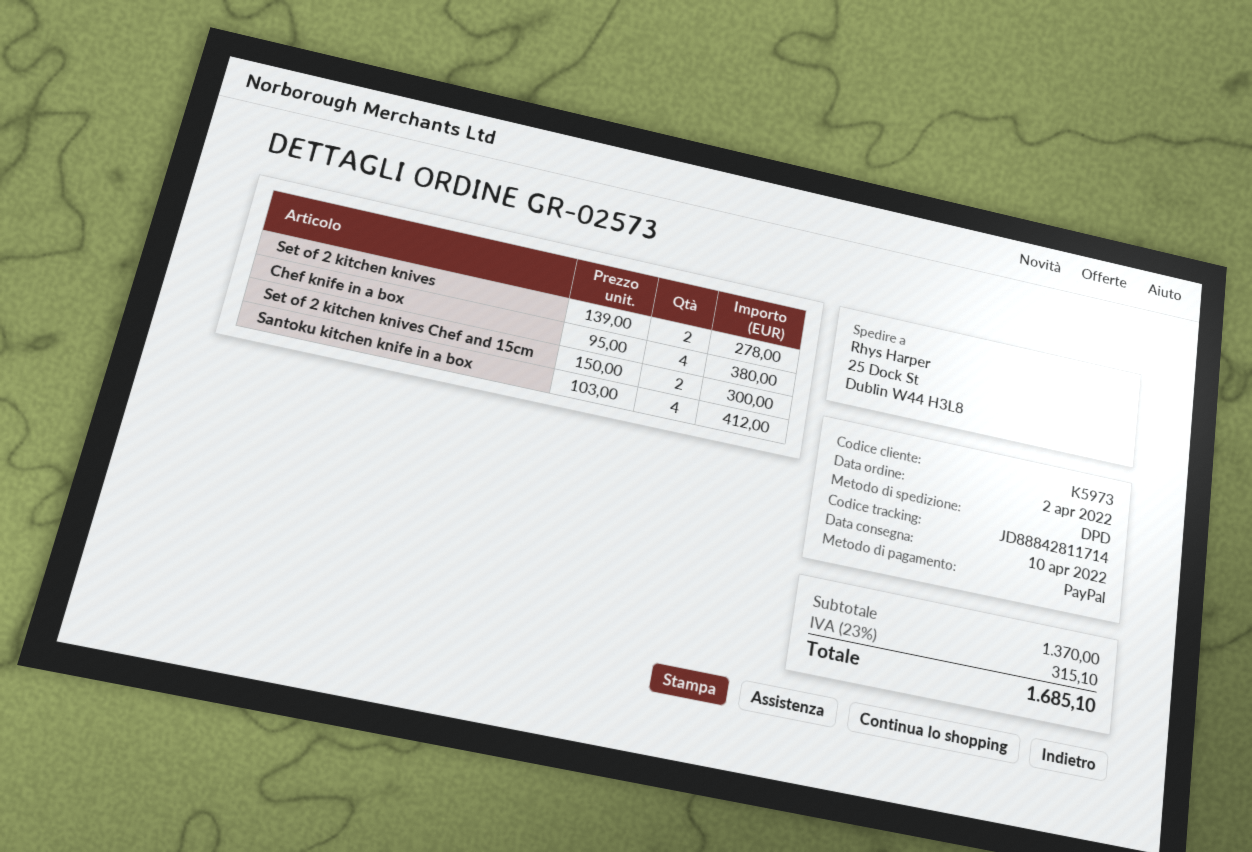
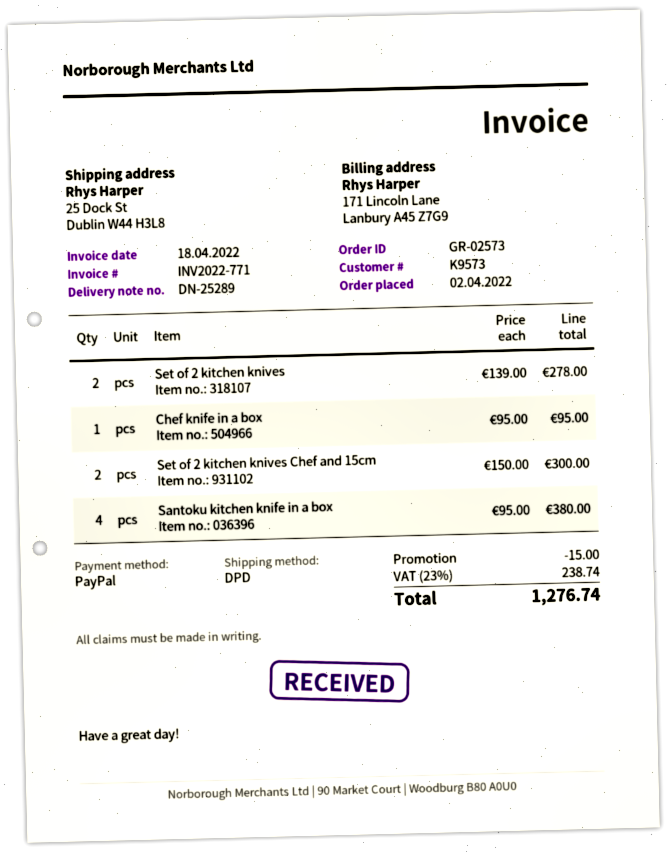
customer number: K5973 -> K9573
Chef knife in a box: 4 x 95.00 = 380.00 -> 1 x 95.00 = 95.00
Santoku kitchen knife in a box: 4 x 103.00 = 412.00 -> 4 x 95.00 = 380.00
discount: none -> 15.00
tax: 23% = 315.10 -> 23% = 238.74
total: 1685.10 -> 1276.74

